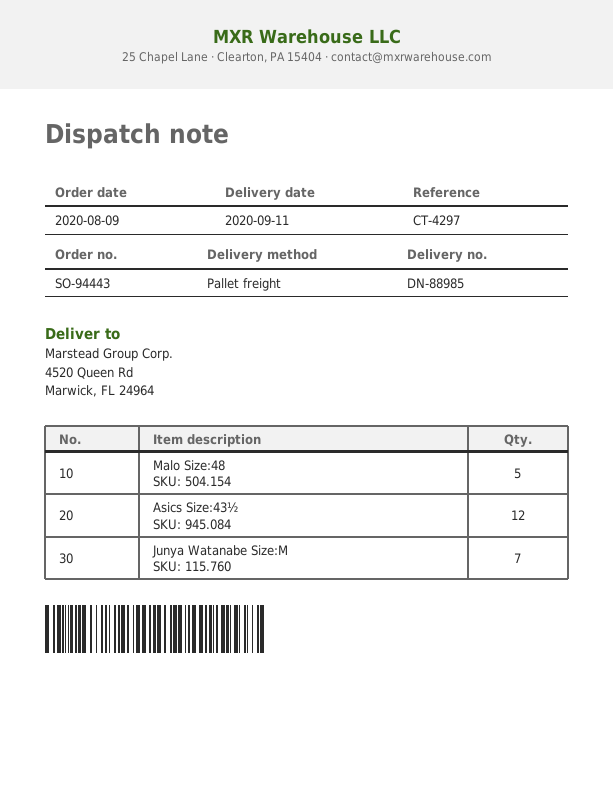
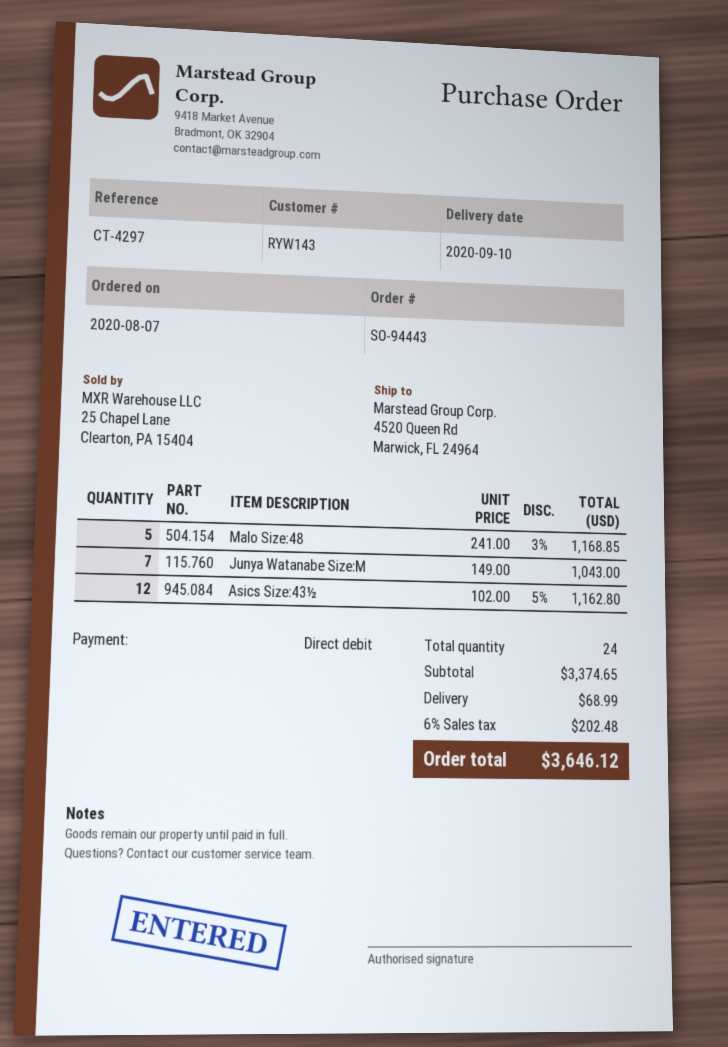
order date: 2020-08-09 -> 2020-08-07
delivery date: 2020-09-11 -> 2020-09-10

